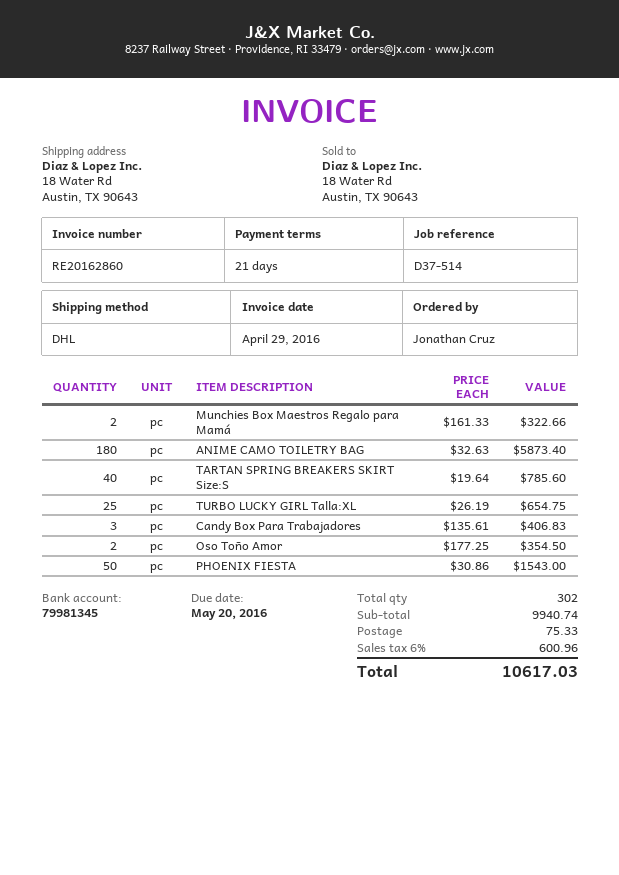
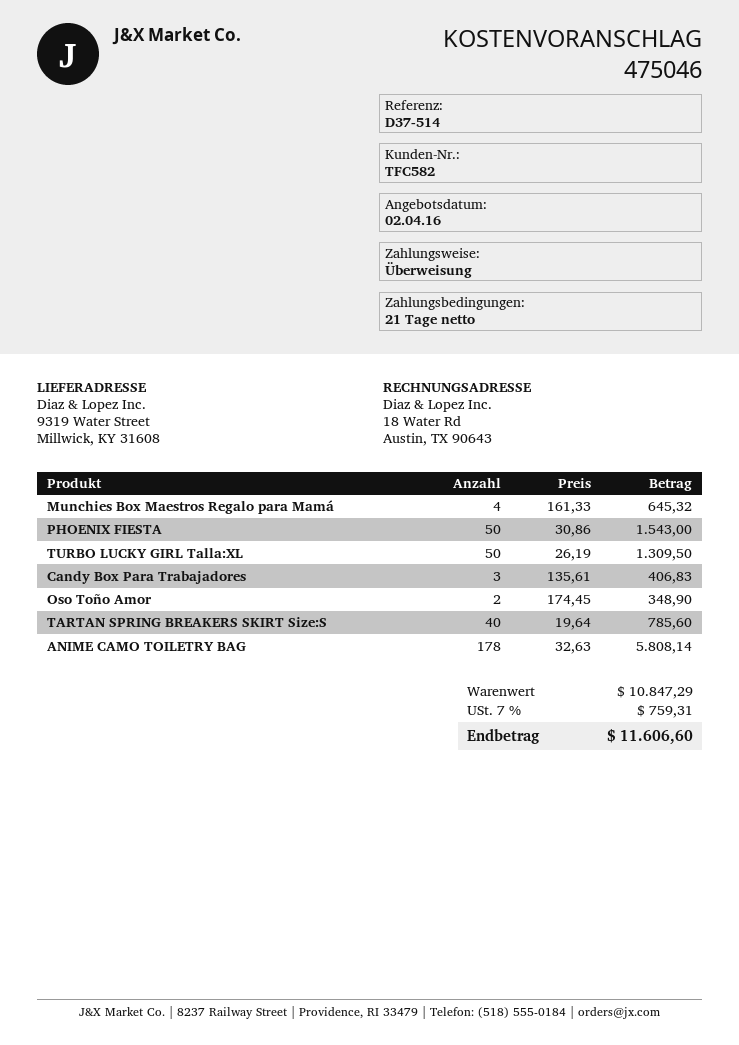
ship to: 18 Water Rd, Austin, TX 90643 -> 9319 Water Street, Millwick, KY 31608
Munchies Box Maestros Regalo para Mamá: 2 x 161.33 = 322.66 -> 4 x 161.33 = 645.32
ANIME CAMO TOILETRY BAG: 180 x 32.63 = 5873.40 -> 178 x 32.63 = 5808.14
TURBO LUCKY GIRL Talla:XL: 25 x 26.19 = 654.75 -> 50 x 26.19 = 1309.50
Oso Toño Amor: 2 x 177.25 = 354.50 -> 2 x 174.45 = 348.90
subtotal: 9940.74 -> 10847.29
shipping: 75.33 -> none
tax: 6% = 600.96 -> 7% = 759.31
total: 10617.03 -> 11606.60

